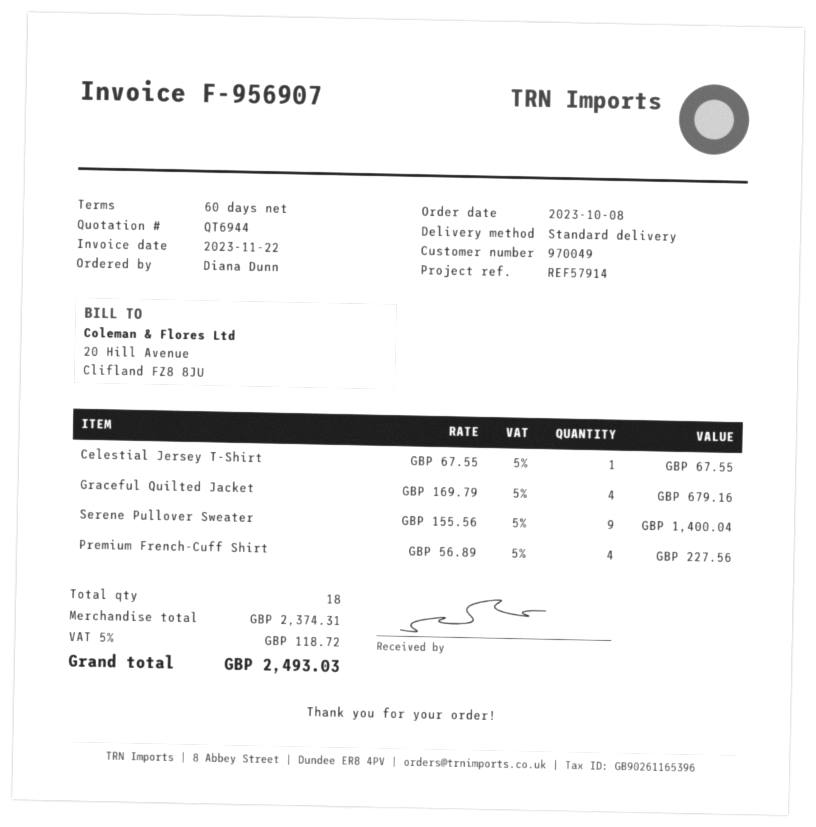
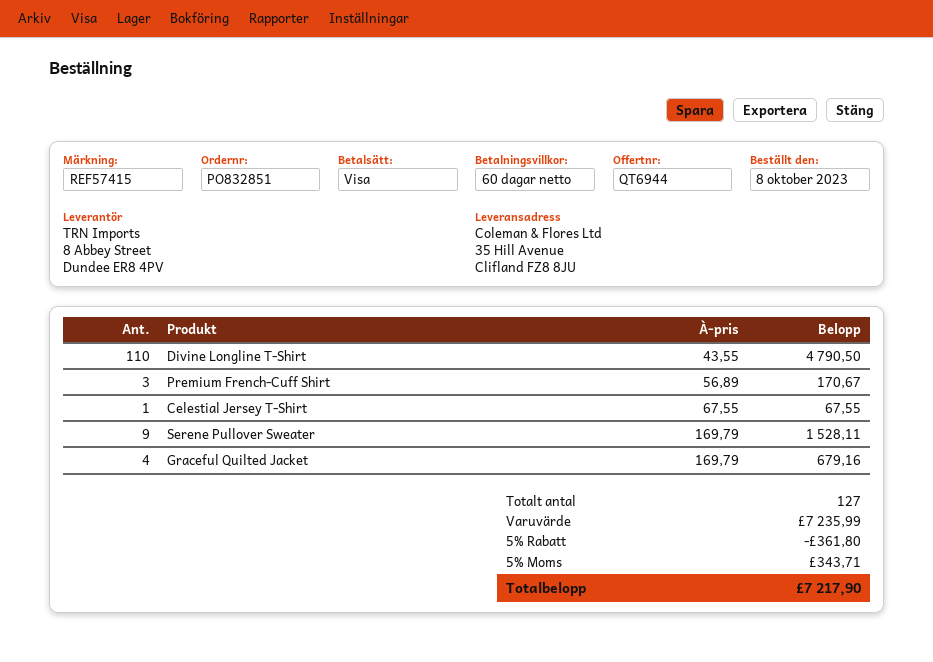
reference: REF57914 -> REF57415
Serene Pullover Sweater: 9 x 155.56 = 1400.04 -> 9 x 169.79 = 1528.11
Premium French-Cuff Shirt: 4 x 56.89 = 227.56 -> 3 x 56.89 = 170.67
Divine Longline T-Shirt: none -> 110 x 43.55 = 4790.50
total quantity: 18 -> 127
subtotal: 2374.31 -> 7235.99
discount: none -> 5% = 361.80
tax: 5% = 118.72 -> 5% = 343.71
total: 2493.03 -> 7217.90

